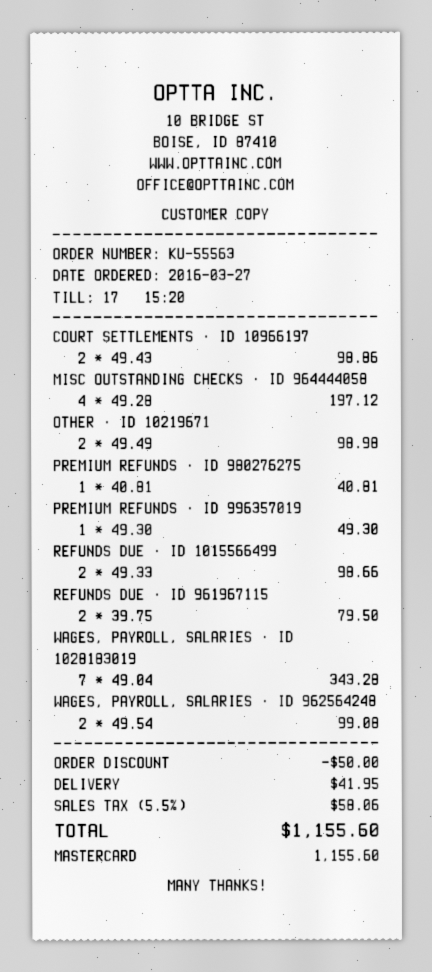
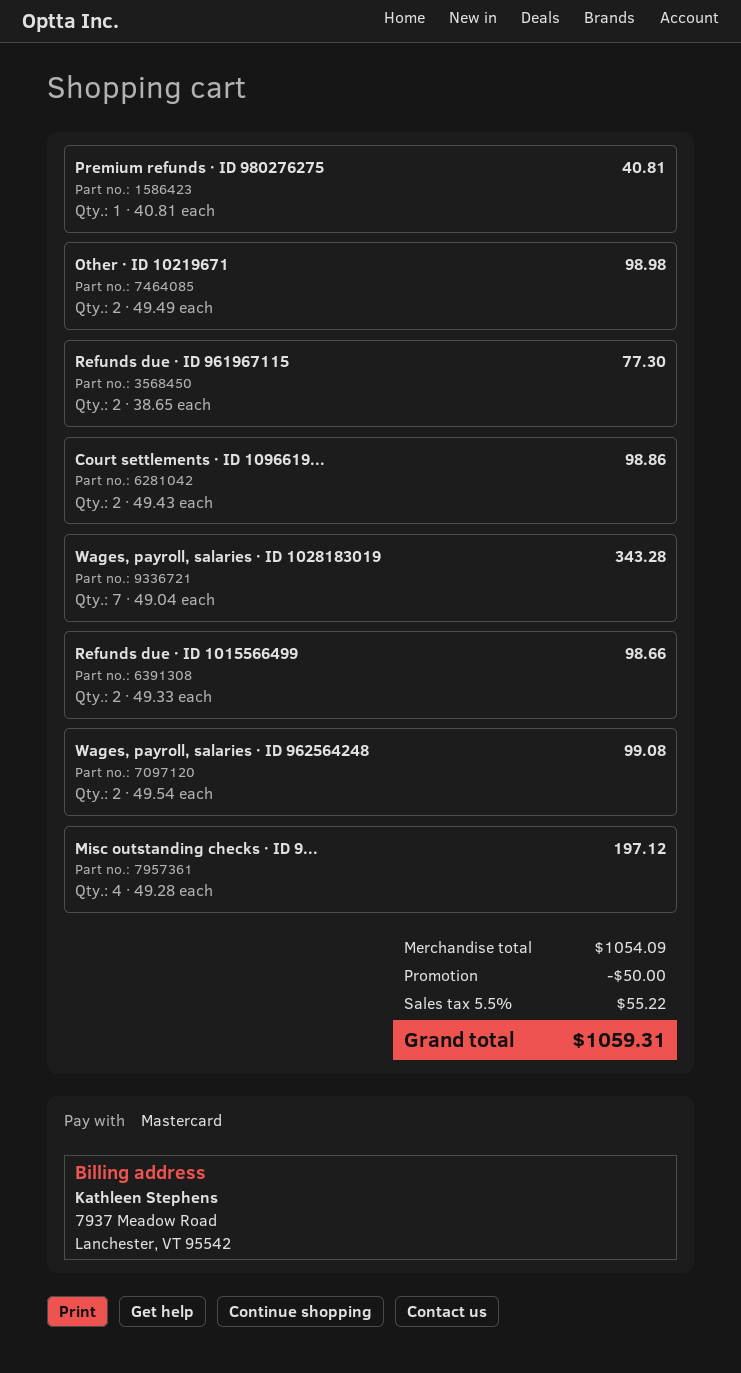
PREMIUM REFUNDS · ID 996357019: 1 x 49.30 = 49.30 -> none
REFUNDS DUE · ID 961967115: 2 x 39.75 = 79.50 -> 2 x 38.65 = 77.30
shipping: 41.95 -> none
tax: 5.5% = 58.06 -> 5.5% = 55.22
total: 1155.60 -> 1059.31

